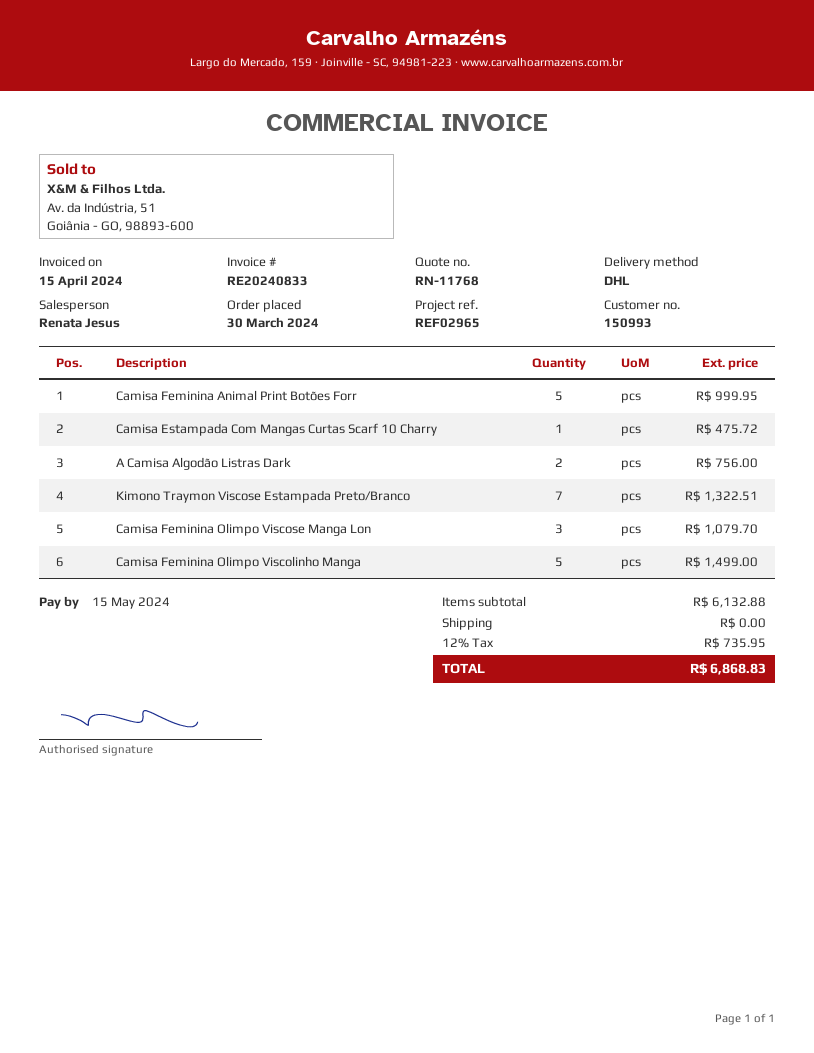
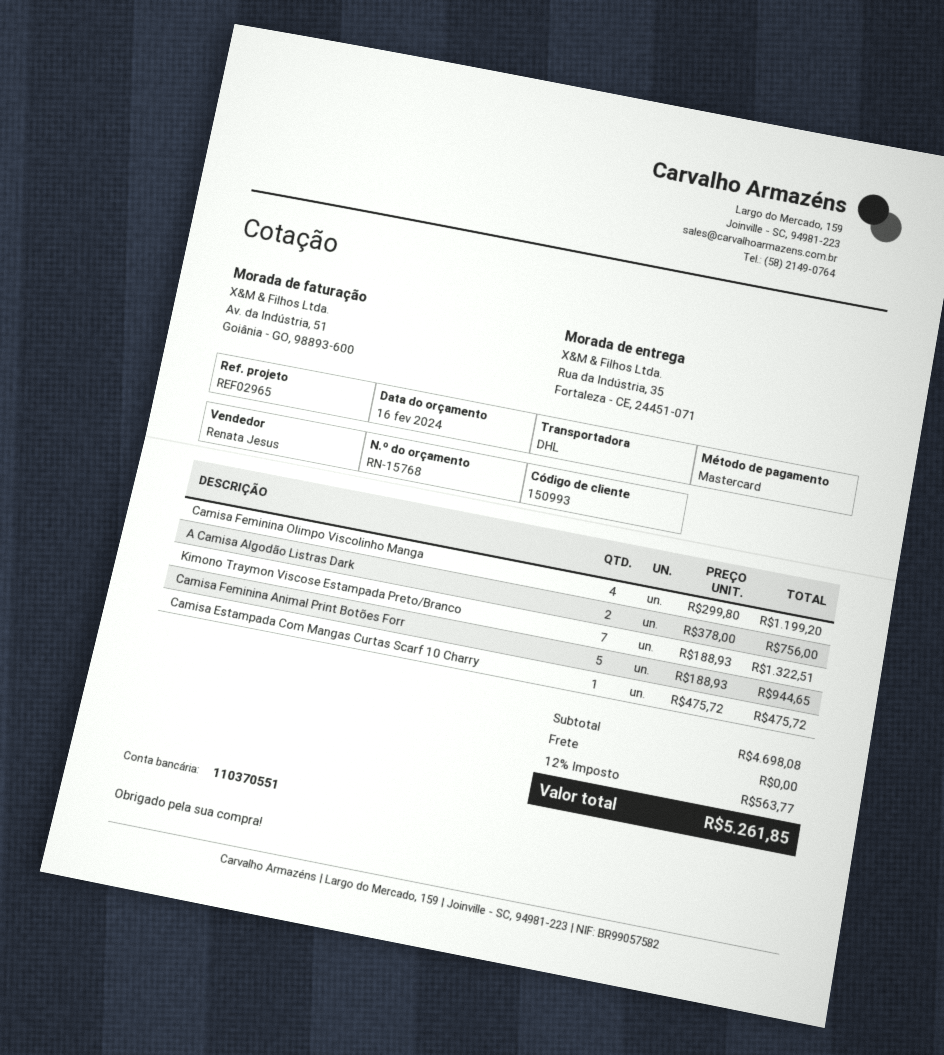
quote number: RN-11768 -> RN-15768
Camisa Feminina Animal Print Botões Forr: 5 for 999.95 -> 5 for 944.65
Camisa Feminina Olimpo Viscose Manga Lon: 3 for 1079.70 -> none
Camisa Feminina Olimpo Viscolinho Manga: 5 for 1499.00 -> 4 for 1199.20
subtotal: 6132.88 -> 4698.08
tax: 12% = 735.95 -> 12% = 563.77
total: 6868.83 -> 5261.85

